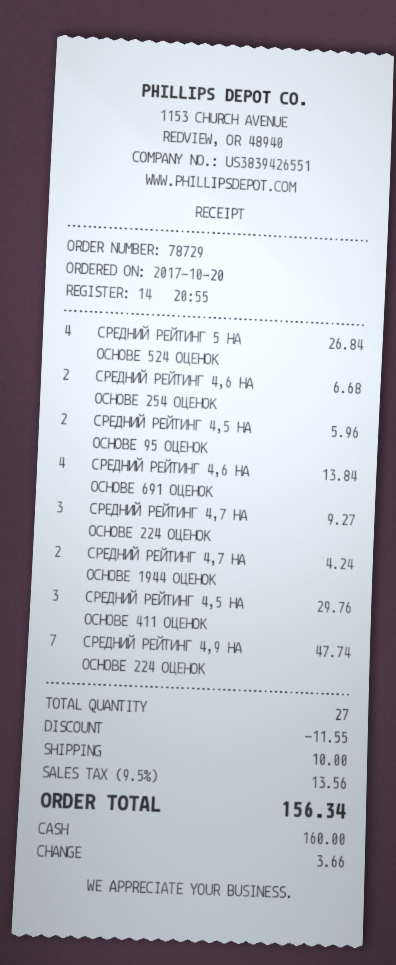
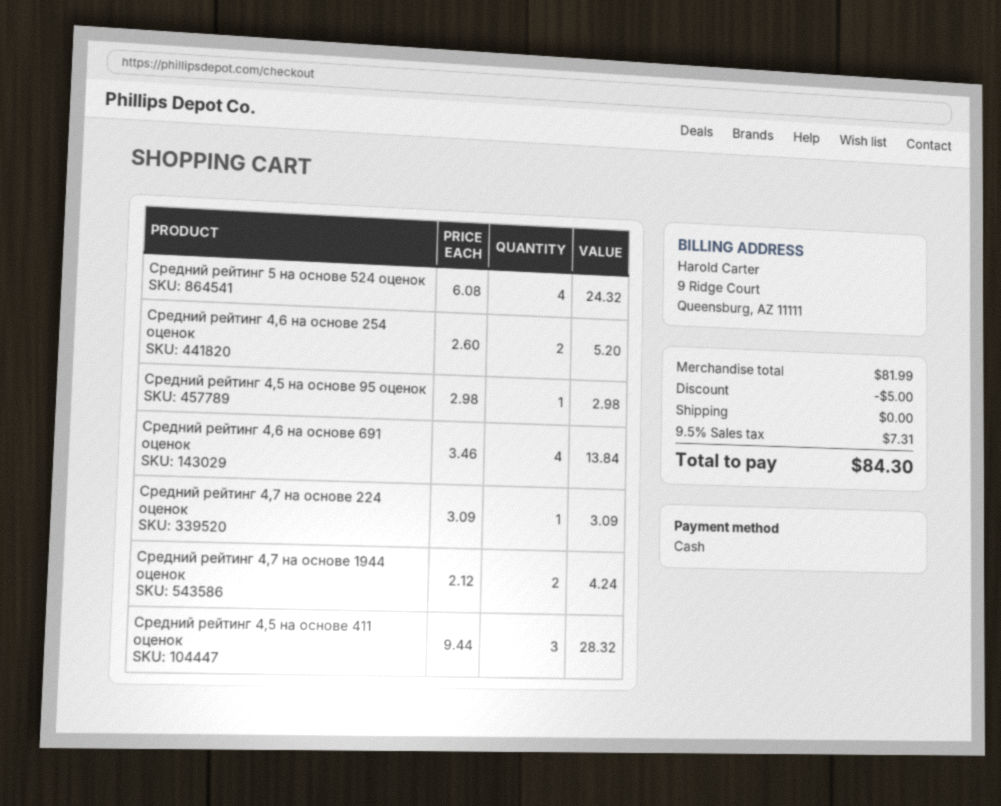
СРЕДНИЙ РЕЙТИНГ 5 НА ОСНОВЕ 524 ОЦЕНОК: 4 for 26.84 -> 4 for 24.32
СРЕДНИЙ РЕЙТИНГ 4,6 НА ОСНОВЕ 254 ОЦЕНОК: 2 for 6.68 -> 2 for 5.20
СРЕДНИЙ РЕЙТИНГ 4,5 НА ОСНОВЕ 95 ОЦЕНОК: 2 for 5.96 -> 1 for 2.98
СРЕДНИЙ РЕЙТИНГ 4,7 НА ОСНОВЕ 224 ОЦЕНОК: 3 for 9.27 -> 1 for 3.09
СРЕДНИЙ РЕЙТИНГ 4,5 НА ОСНОВЕ 411 ОЦЕНОК: 3 for 29.76 -> 3 for 28.32
СРЕДНИЙ РЕЙТИНГ 4,9 НА ОСНОВЕ 224 ОЦЕНОК: 7 for 47.74 -> none
discount: 11.55 -> 5.00
shipping: 10.00 -> 0.00
tax: 9.5% = 13.56 -> 9.5% = 7.31
total: 156.34 -> 84.30

